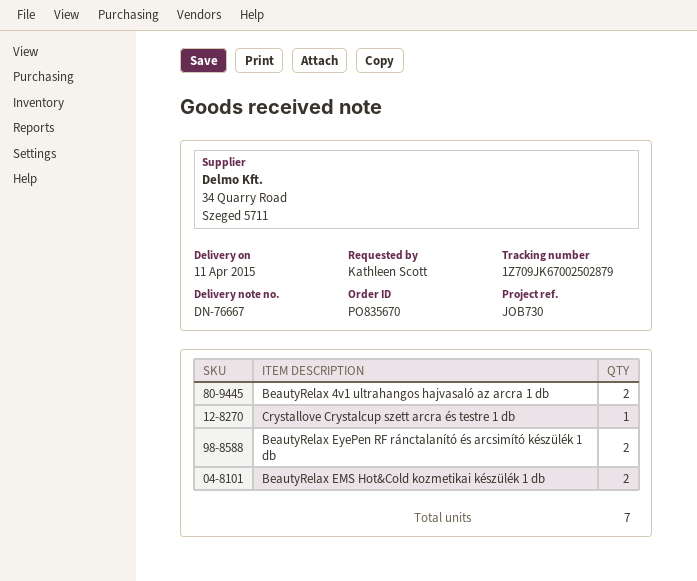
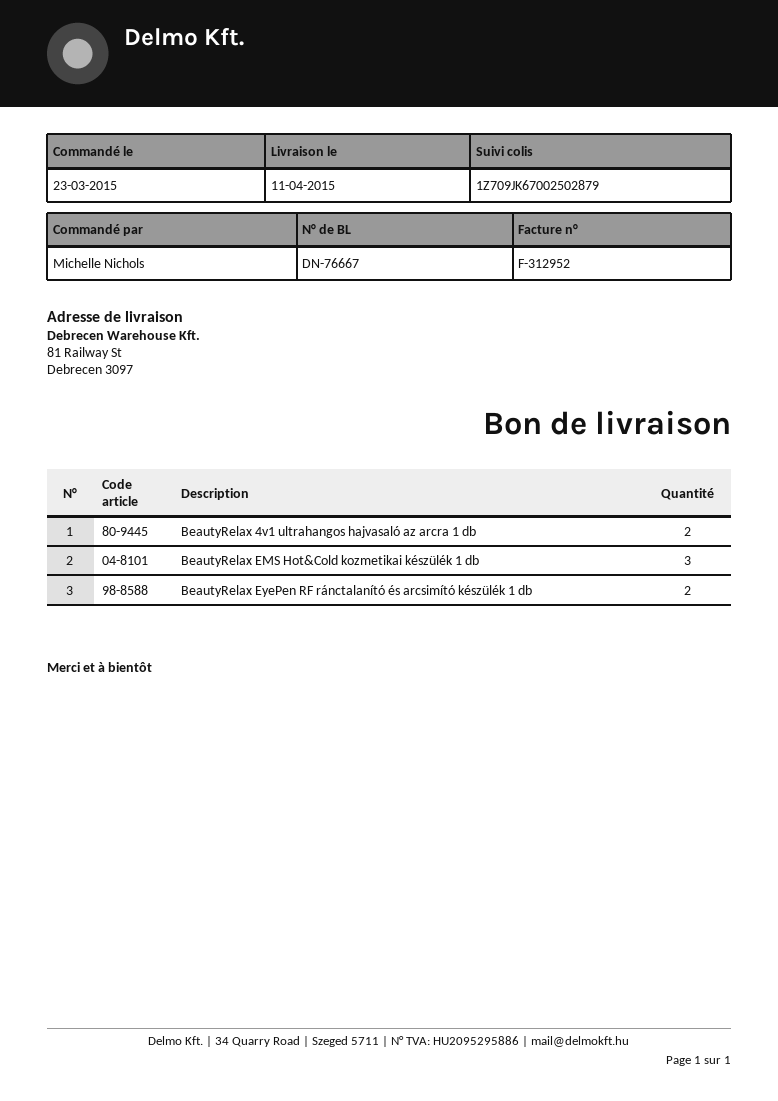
ordered by: Kathleen Scott -> Michelle Nichols
Crystallove Crystalcup szett arcra és testre 1 db: 1 -> none
BeautyRelax EMS Hot&Cold kozmetikai készülék 1 db: 2 -> 3

